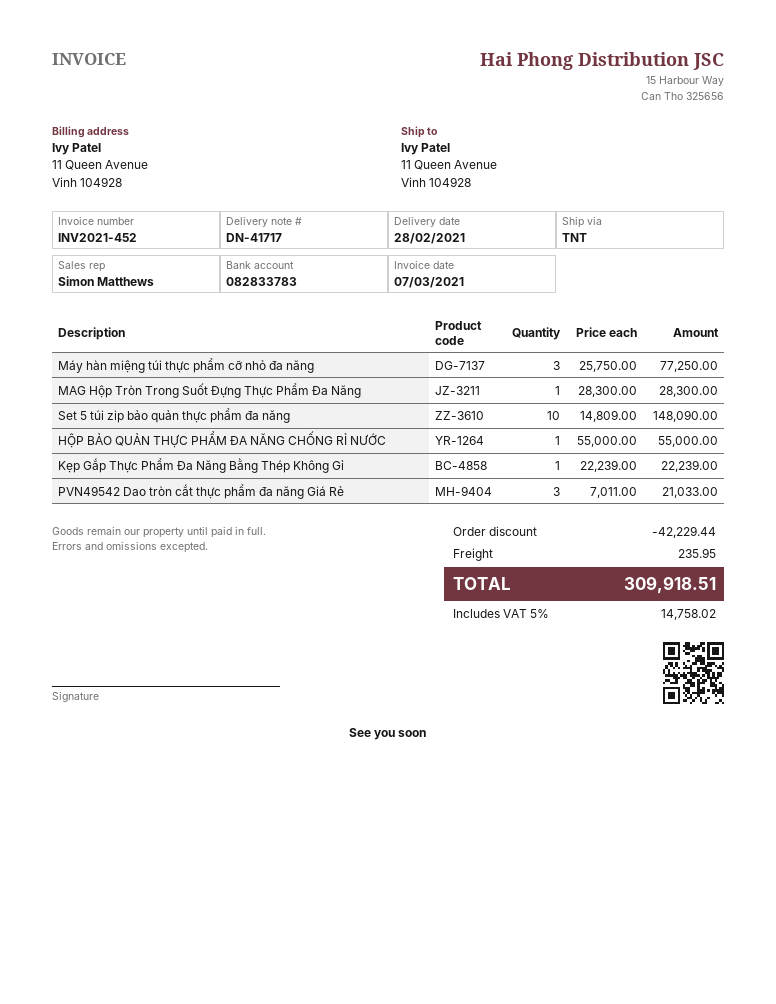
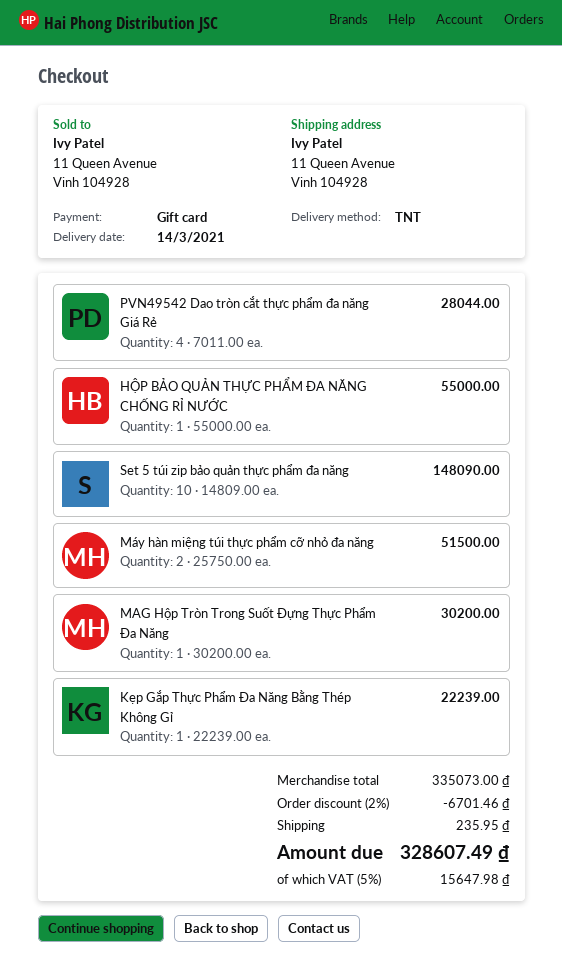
delivery date: 2021-02-28 -> 2021-03-14
Máy hàn miệng túi thực phẩm cỡ nhỏ đa năng: 3 x 25750.00 = 77250.00 -> 2 x 25750.00 = 51500.00
MAG Hộp Tròn Trong Suốt Đựng Thực Phẩm Đa Năng: 1 x 28300.00 = 28300.00 -> 1 x 30200.00 = 30200.00
PVN49542 Dao tròn cắt thực phẩm đa năng Giá Rẻ: 3 x 7011.00 = 21033.00 -> 4 x 7011.00 = 28044.00
discount: 42229.44 -> 6701.46
tax: 5% = 14758.02 -> 5% = 15647.98
total: 309918.51 -> 328607.49

